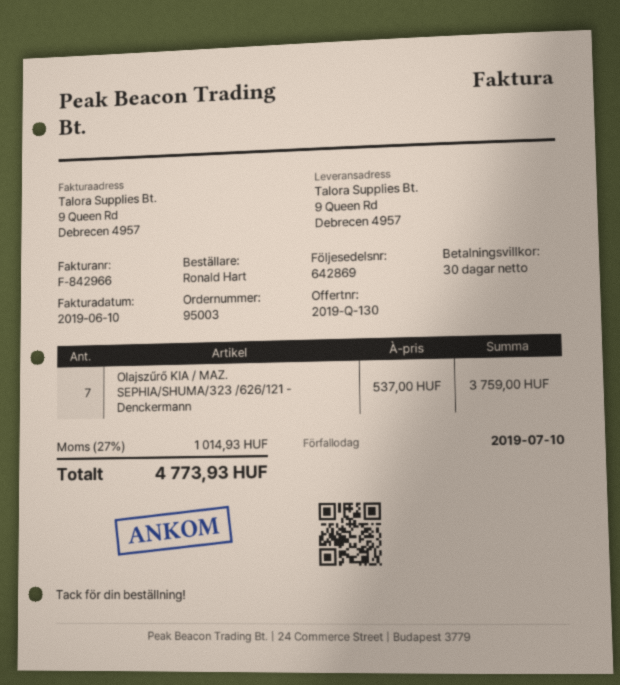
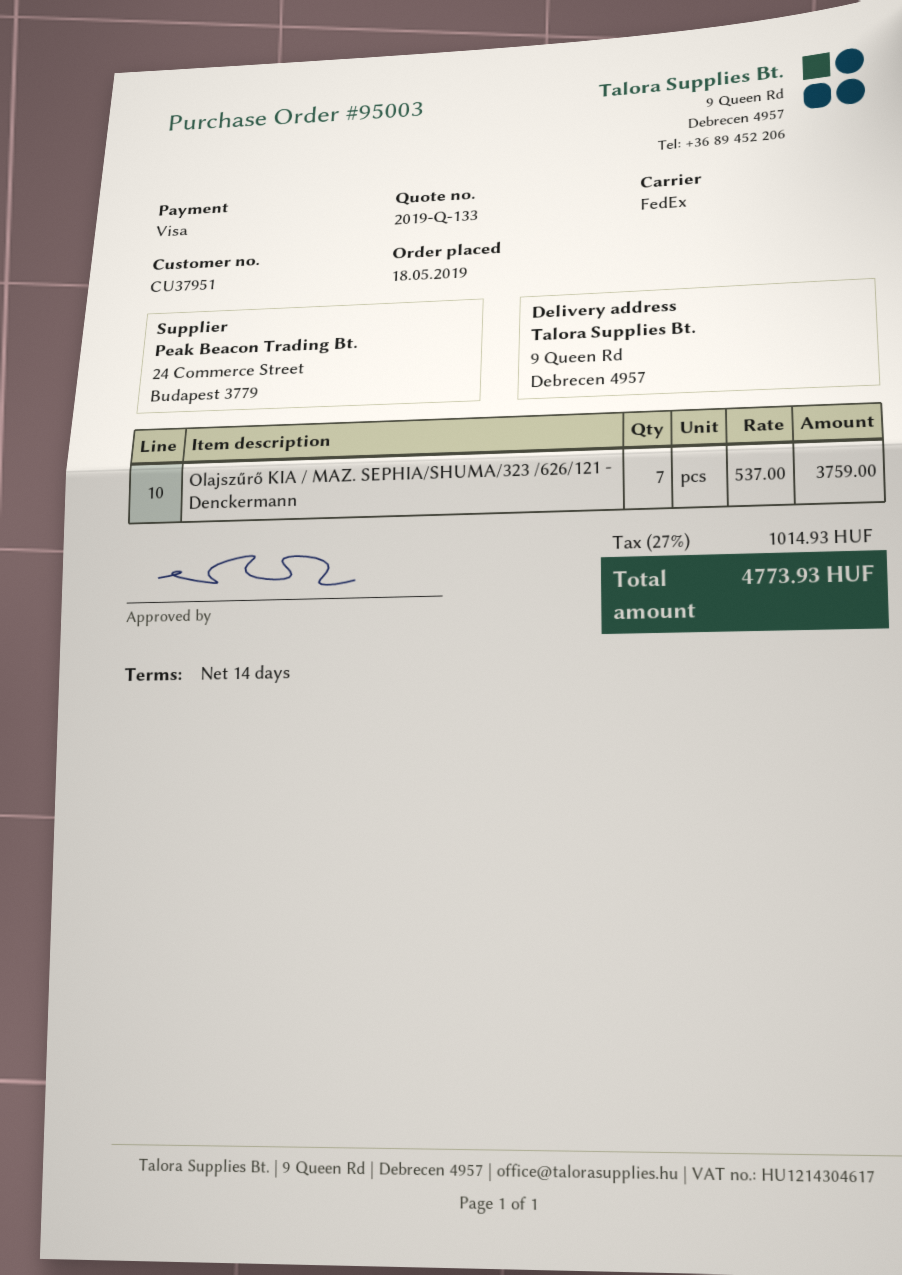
quote number: 2019-Q-130 -> 2019-Q-133
payment terms: 30 days -> 14 days

